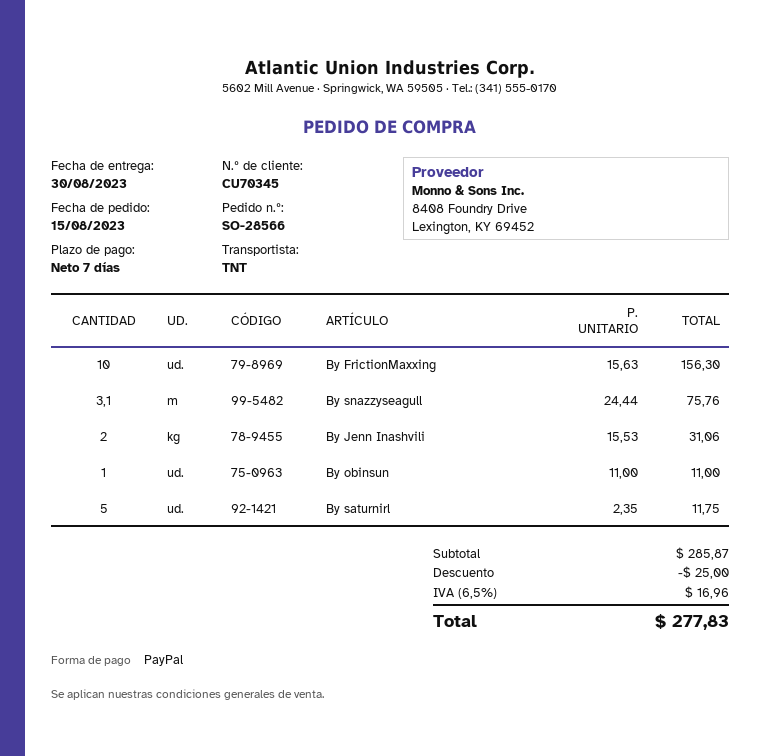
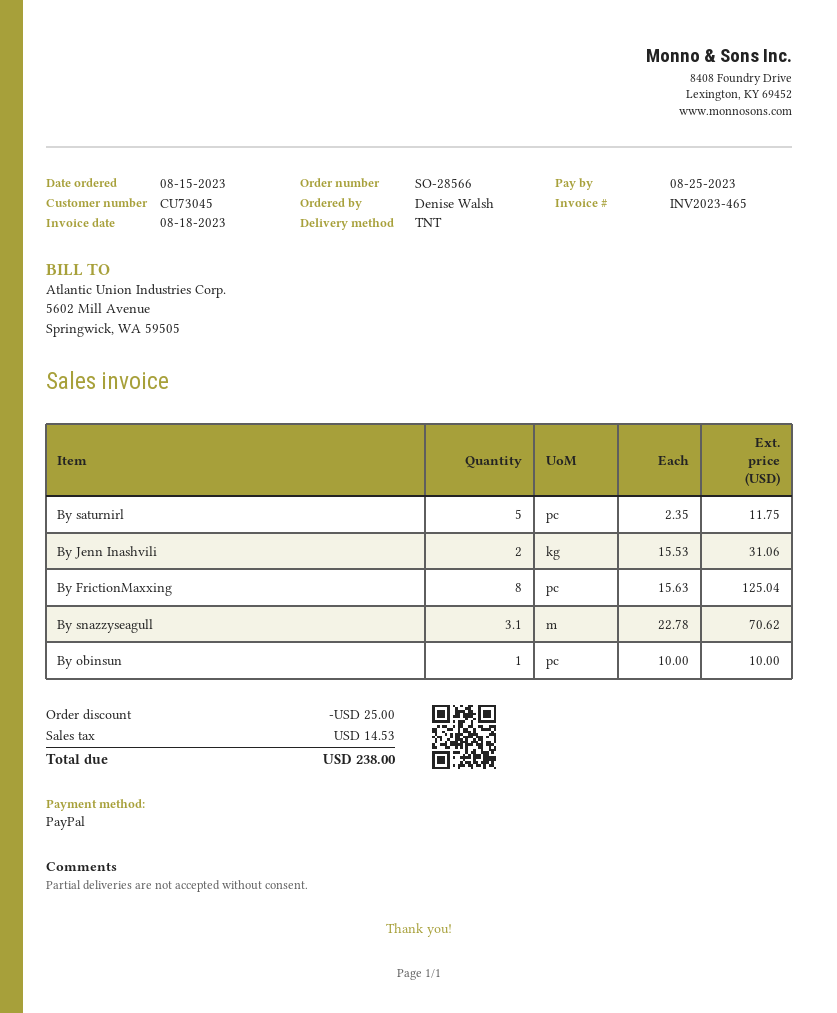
customer number: CU70345 -> CU73045
By FrictionMaxxing: 10 x 15.63 = 156.30 -> 8 x 15.63 = 125.04
By snazzyseagull: 3.1 x 24.44 = 75.76 -> 3.1 x 22.78 = 70.62
By obinsun: 1 x 11.00 = 11.00 -> 1 x 10.00 = 10.00
tax: 16.96 -> 14.53
total: 277.83 -> 238.00

